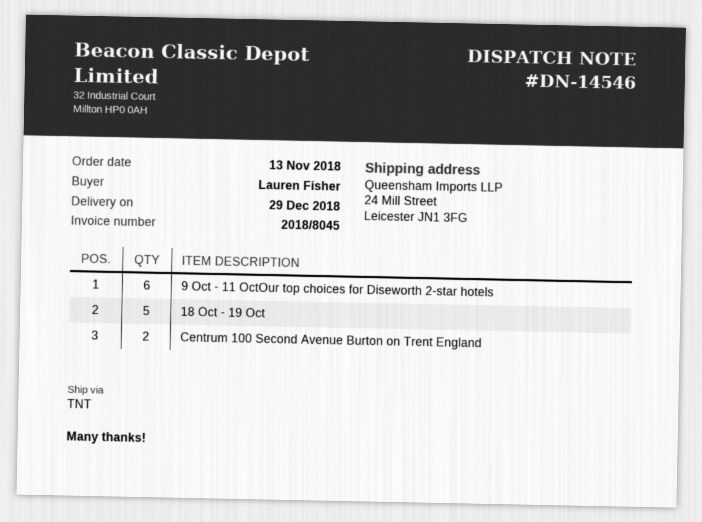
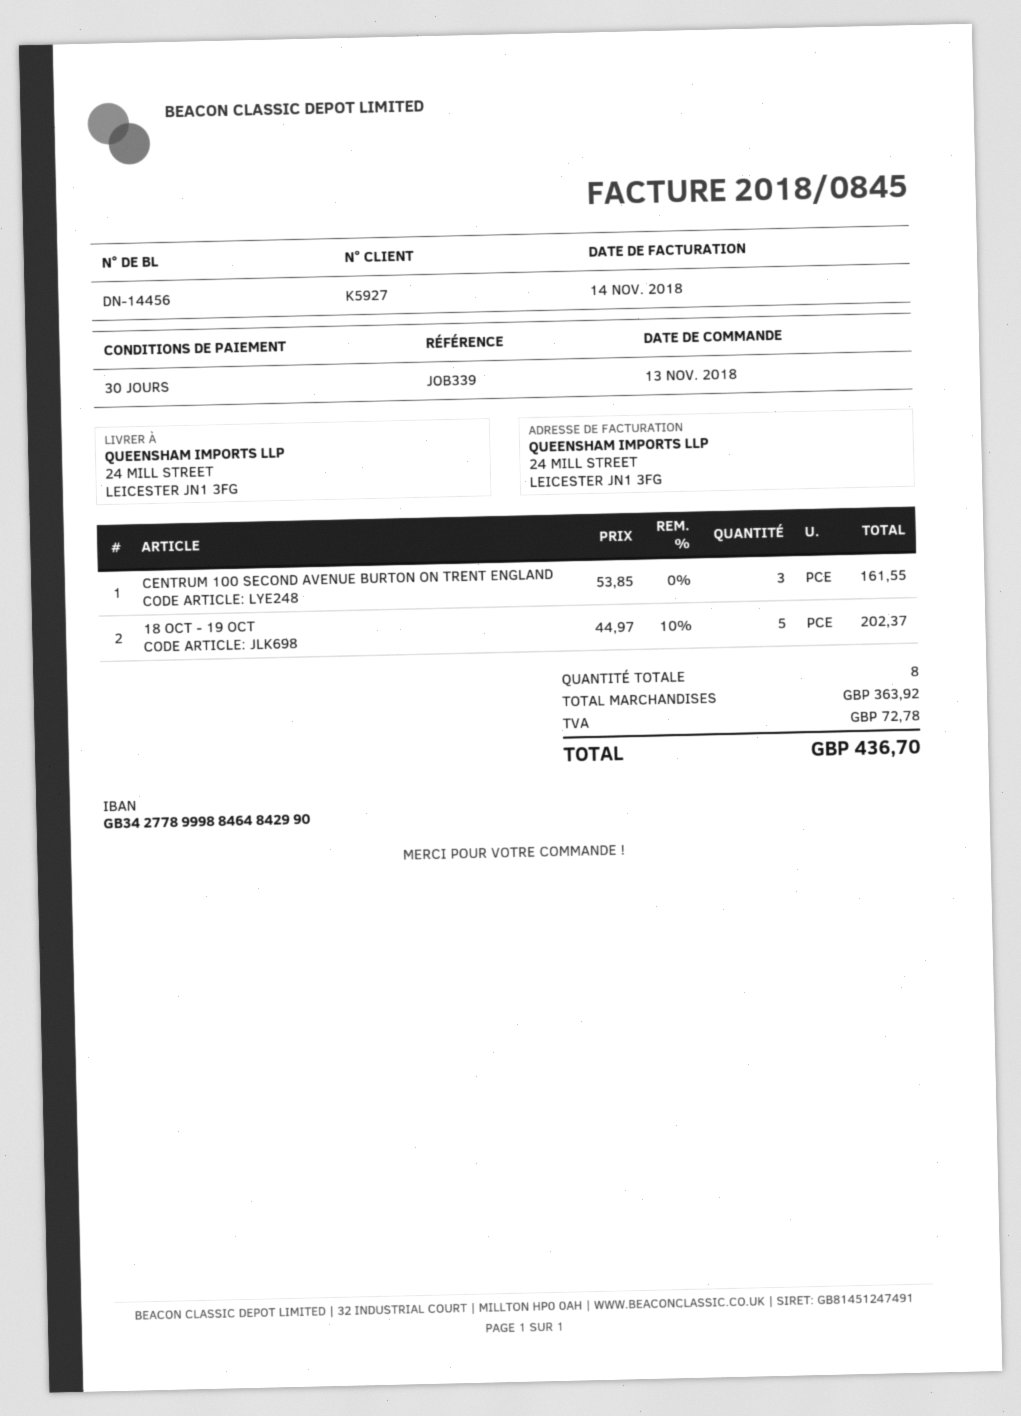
delivery note number: DN-14546 -> DN-14456
invoice number: 2018/8045 -> 2018/0845
9 Oct - 11 OctOur top choices for Diseworth 2-star hotels: 6 -> none
Centrum 100 Second Avenue Burton on Trent England: 2 -> 3

